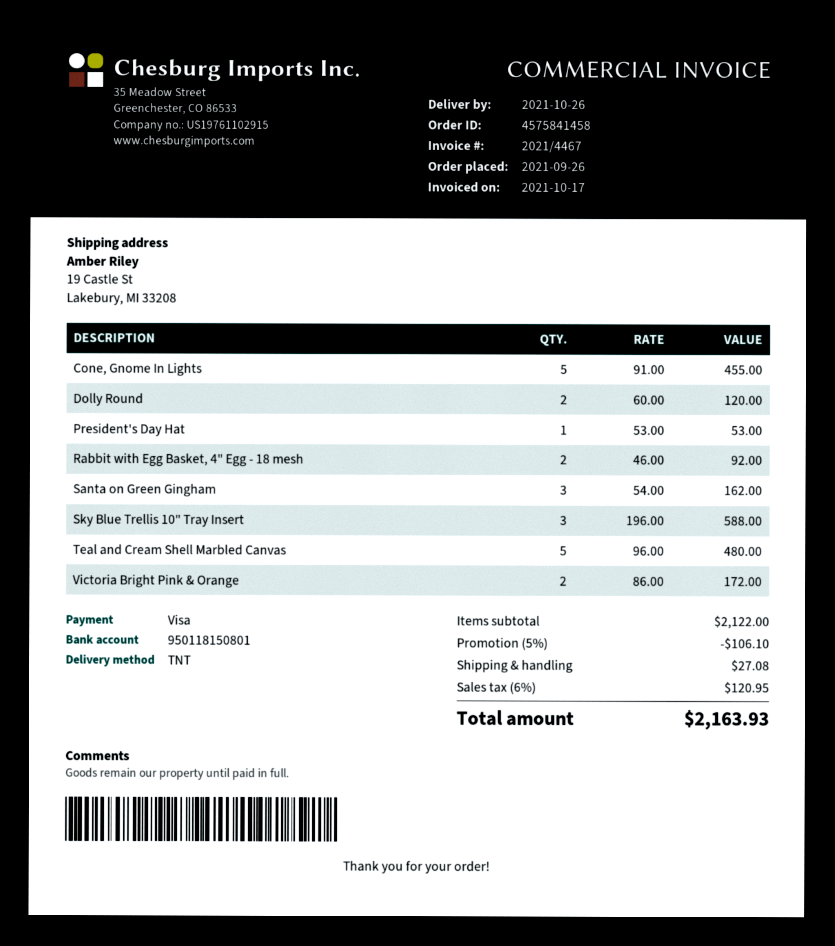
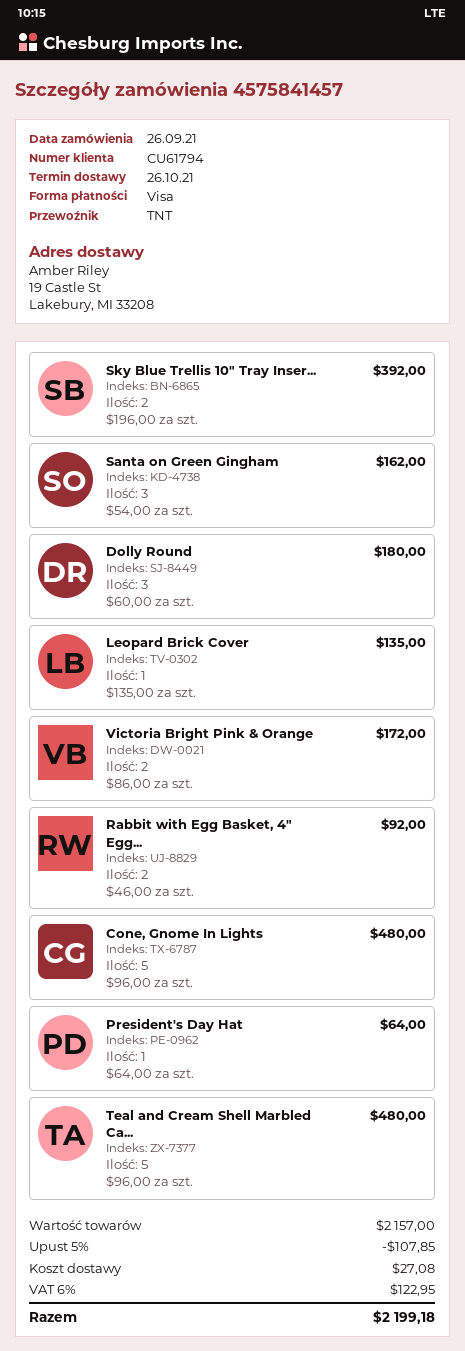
order number: 4575841458 -> 4575841457
Cone, Gnome In Lights: 5 x 91.00 = 455.00 -> 5 x 96.00 = 480.00
Dolly Round: 2 x 60.00 = 120.00 -> 3 x 60.00 = 180.00
President's Day Hat: 1 x 53.00 = 53.00 -> 1 x 64.00 = 64.00
Sky Blue Trellis 10" Tray Insert: 3 x 196.00 = 588.00 -> 2 x 196.00 = 392.00
Leopard Brick Cover: none -> 1 x 135.00 = 135.00
subtotal: 2122.00 -> 2157.00
discount: 5% = 106.10 -> 5% = 107.85
tax: 6% = 120.95 -> 6% = 122.95
total: 2163.93 -> 2199.18

